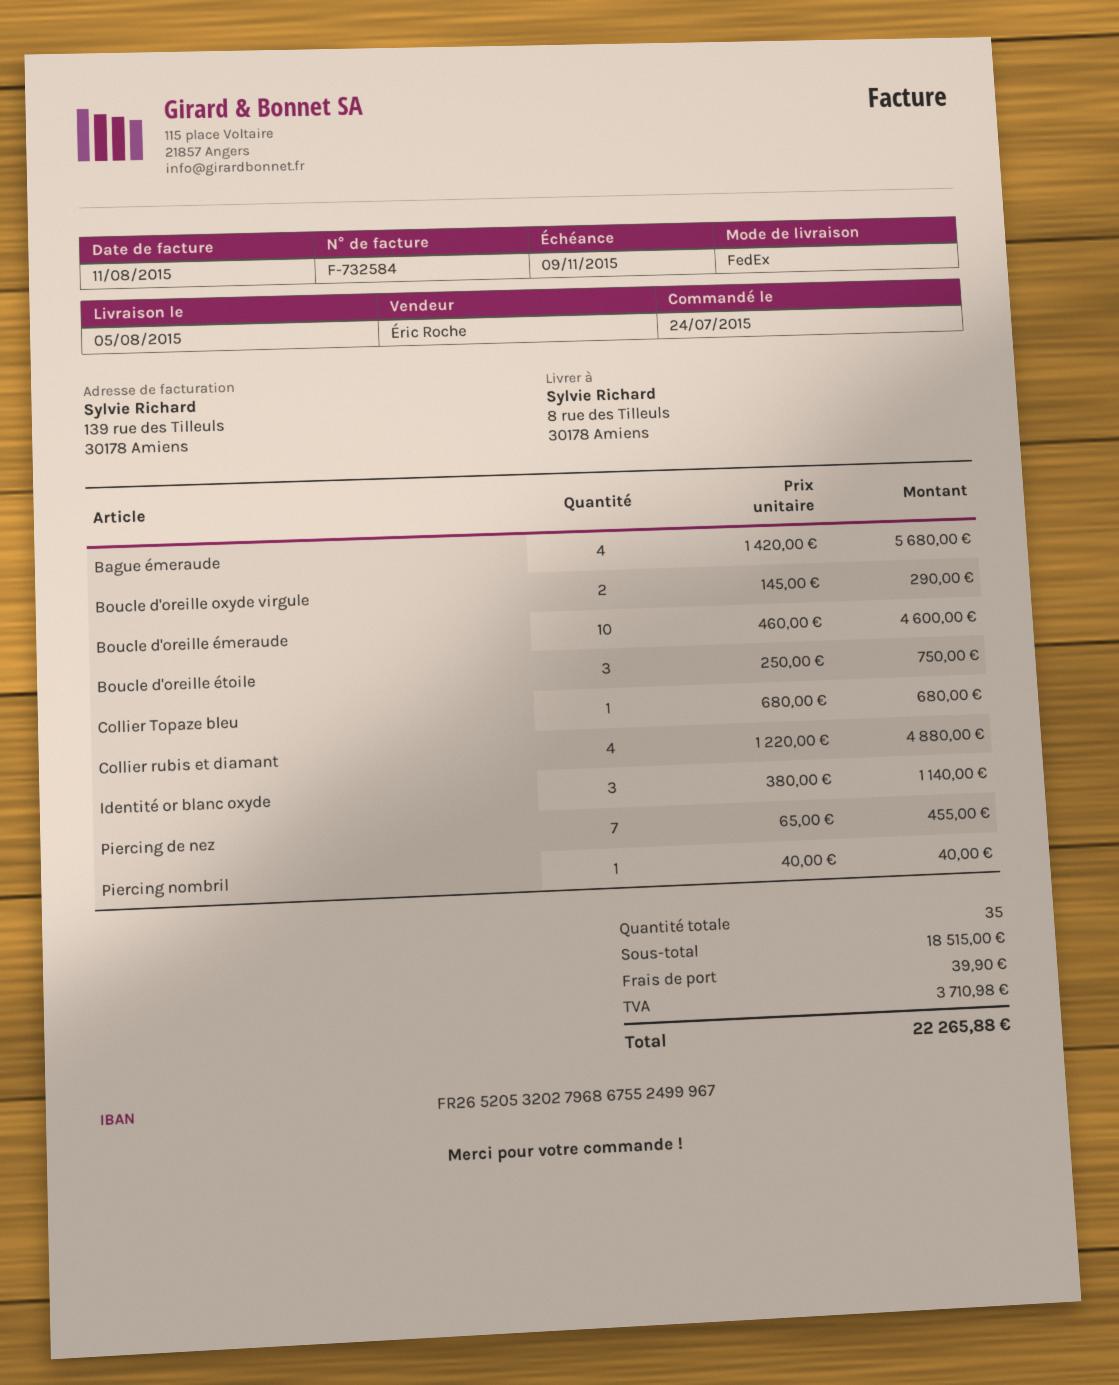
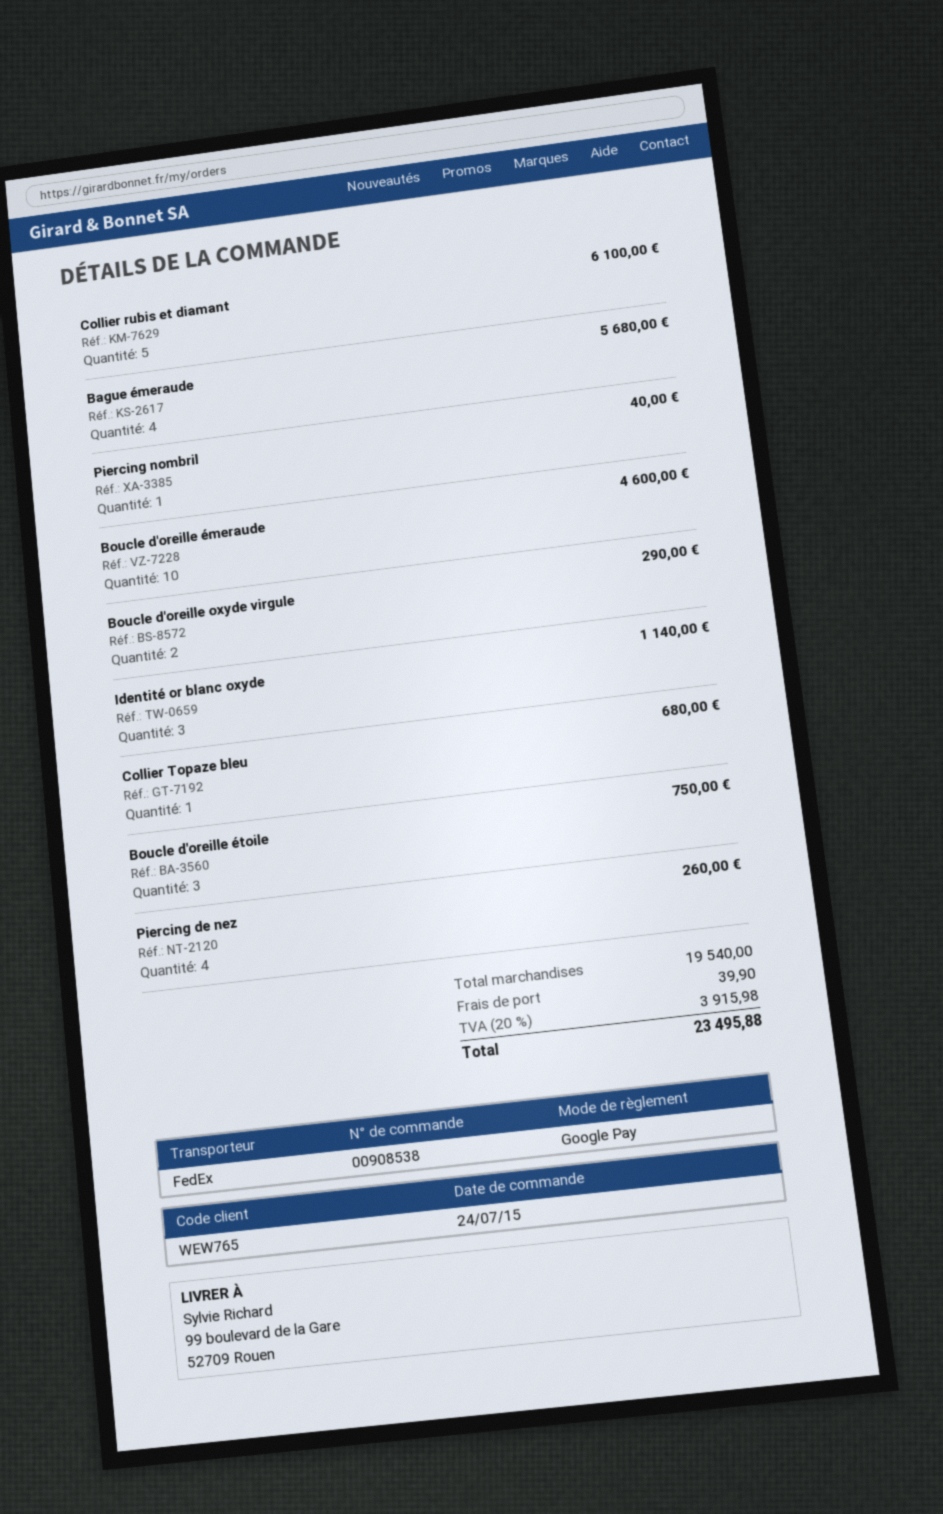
ship to: 8 rue des Tilleuls, 30178 Amiens -> 99 boulevard de la Gare, 52709 Rouen
Collier rubis et diamant: 4 for 4880.00 -> 5 for 6100.00
Piercing de nez: 7 for 455.00 -> 4 for 260.00
subtotal: 18515.00 -> 19540.00
tax: 3710.98 -> 3915.98
total: 22265.88 -> 23495.88

